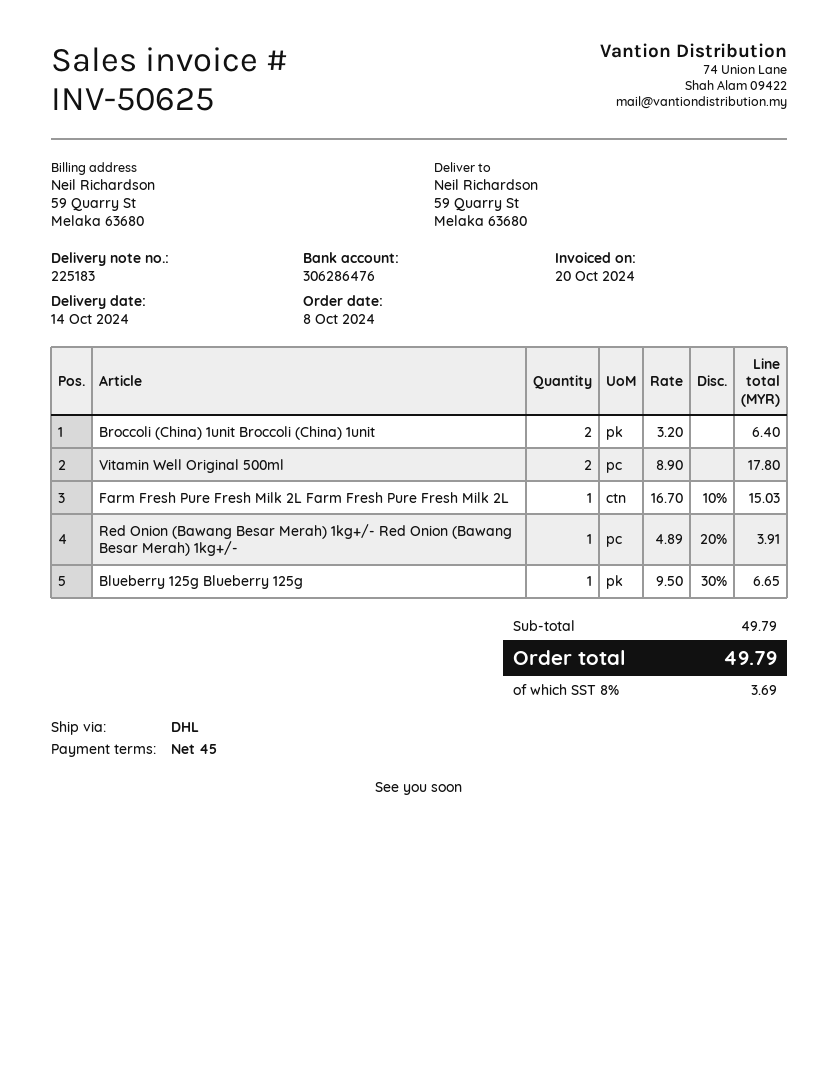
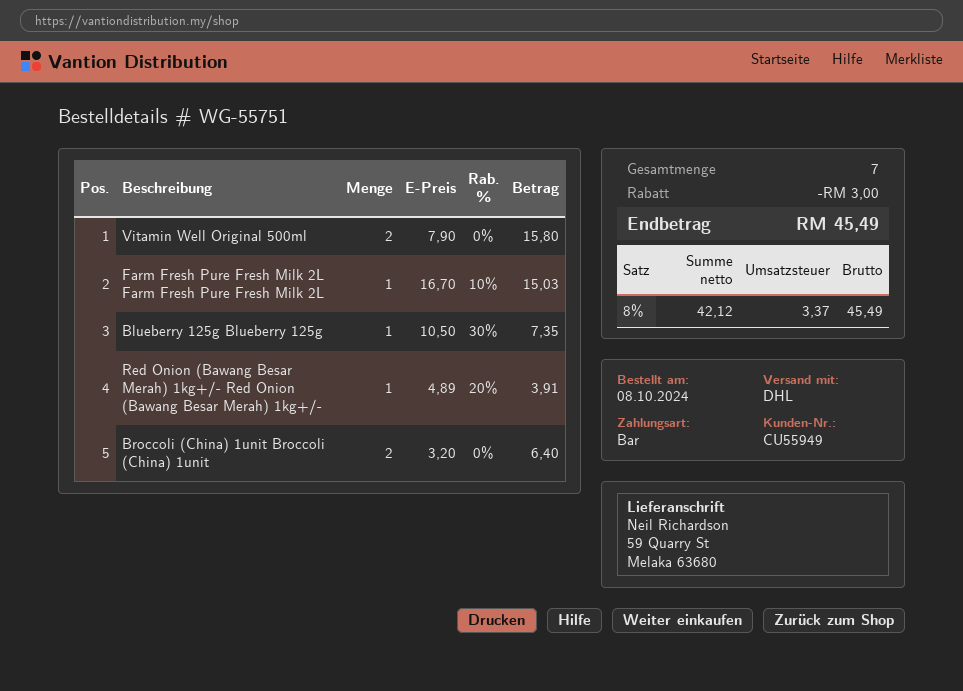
Vitamin Well Original 500ml: 2 x 8.90 = 17.80 -> 2 x 7.90 = 15.80
Blueberry 125g Blueberry 125g: 1 x 9.50 - 30% = 6.65 -> 1 x 10.50 - 30% = 7.35
discount: none -> 3.00
tax: 8% = 3.69 -> 8% = 3.37
total: 49.79 -> 45.49

